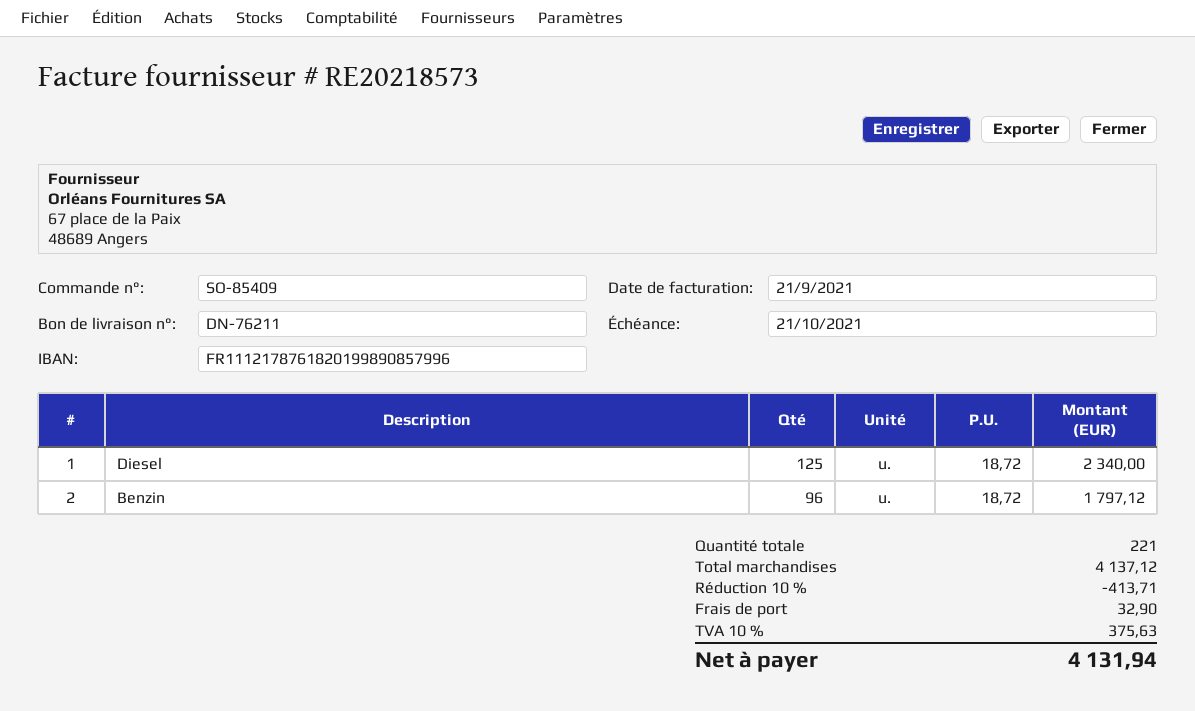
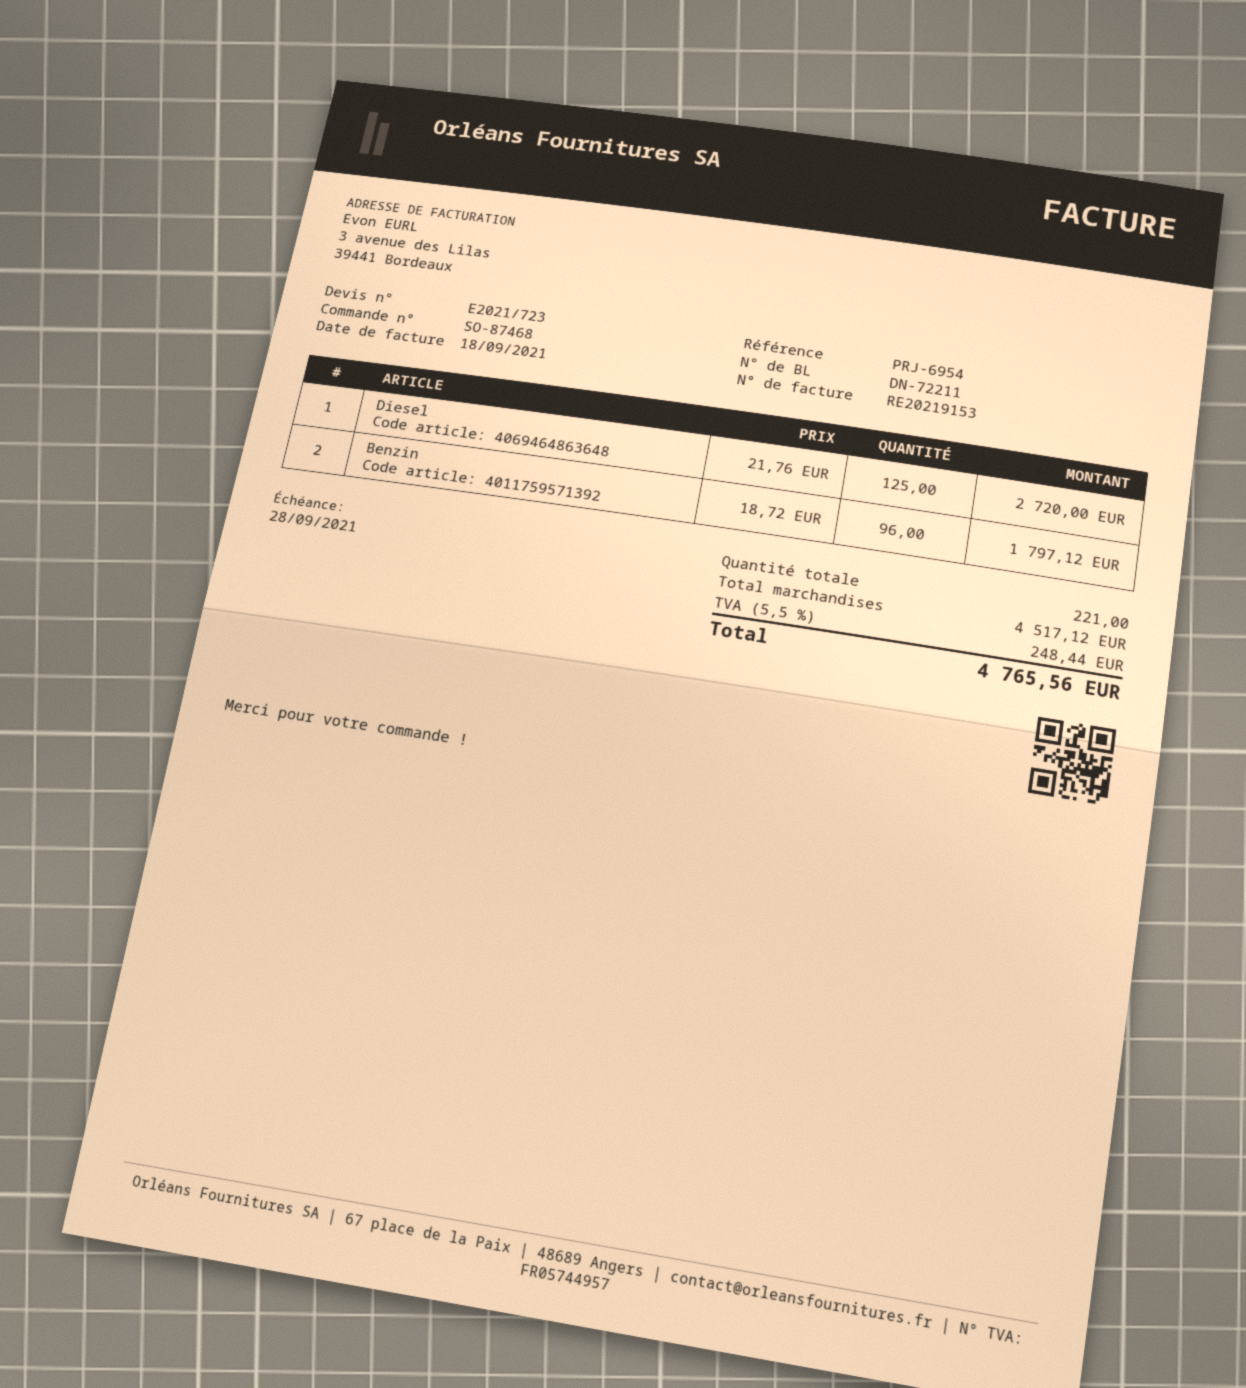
order number: SO-85409 -> SO-87468
delivery note number: DN-76211 -> DN-72211
invoice number: RE20218573 -> RE20219153
invoice date: 2021-09-21 -> 2021-09-18
due date: 2021-10-21 -> 2021-09-28
Diesel: 125 x 18.72 = 2340.00 -> 125 x 21.76 = 2720.00
subtotal: 4137.12 -> 4517.12
discount: 10% = 413.71 -> none
shipping: 32.90 -> none
tax: 10% = 375.63 -> 5.5% = 248.44
total: 4131.94 -> 4765.56

